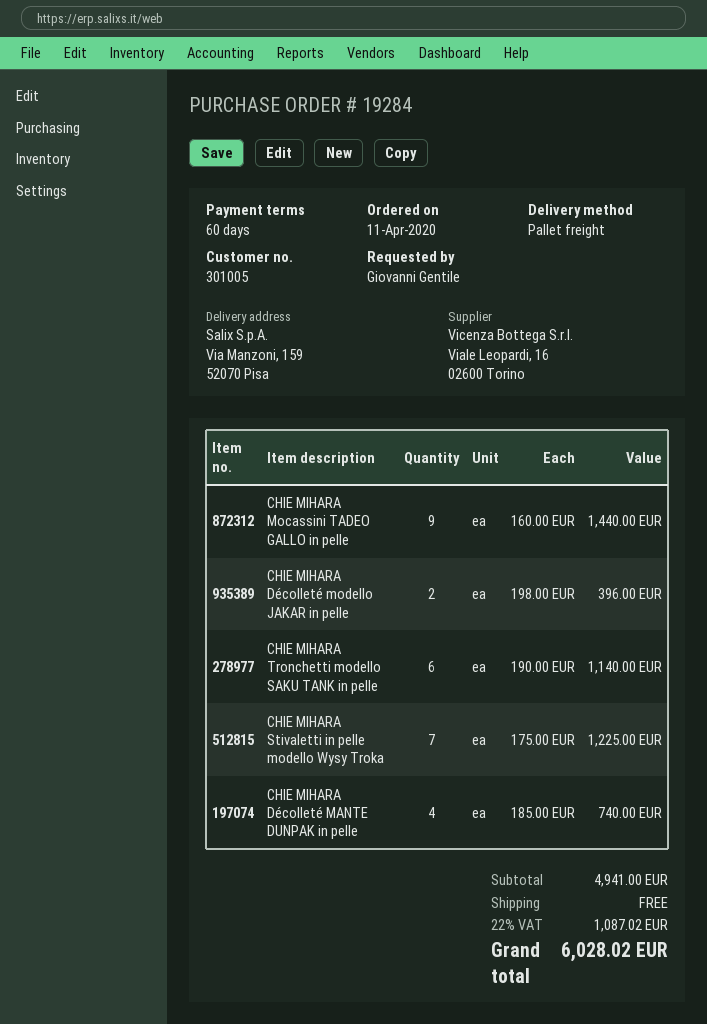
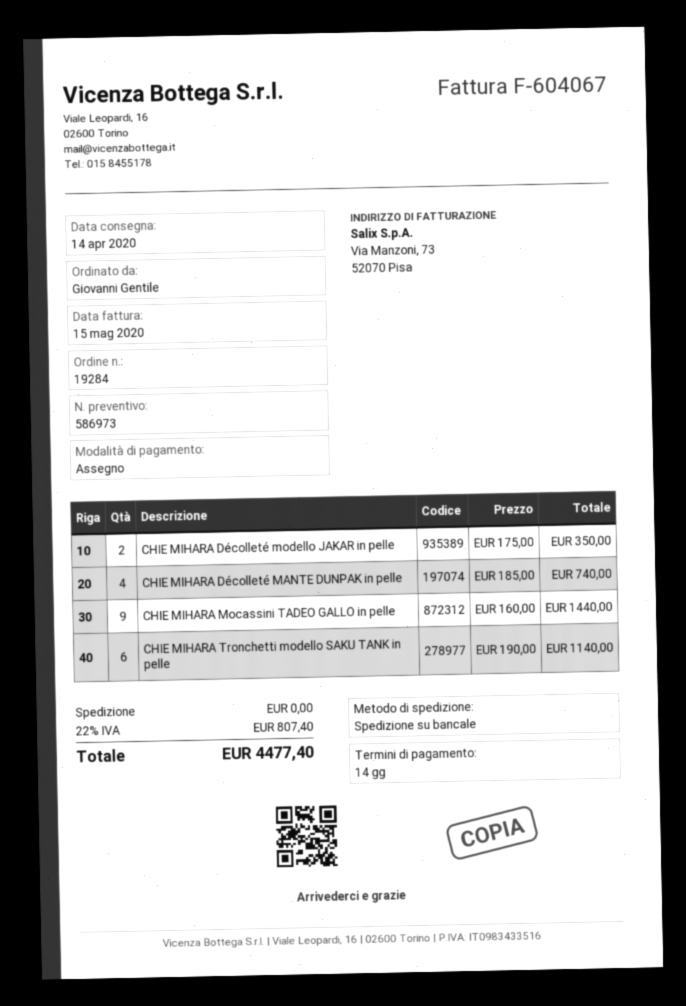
payment terms: 60 days -> 14 days
CHIE MIHARA Décolleté modello JAKAR in pelle: 2 x 198.00 = 396.00 -> 2 x 175.00 = 350.00
CHIE MIHARA Stivaletti in pelle modello Wysy Troka: 7 x 175.00 = 1225.00 -> none
tax: 22% = 1087.02 -> 22% = 807.40
total: 6028.02 -> 4477.40

